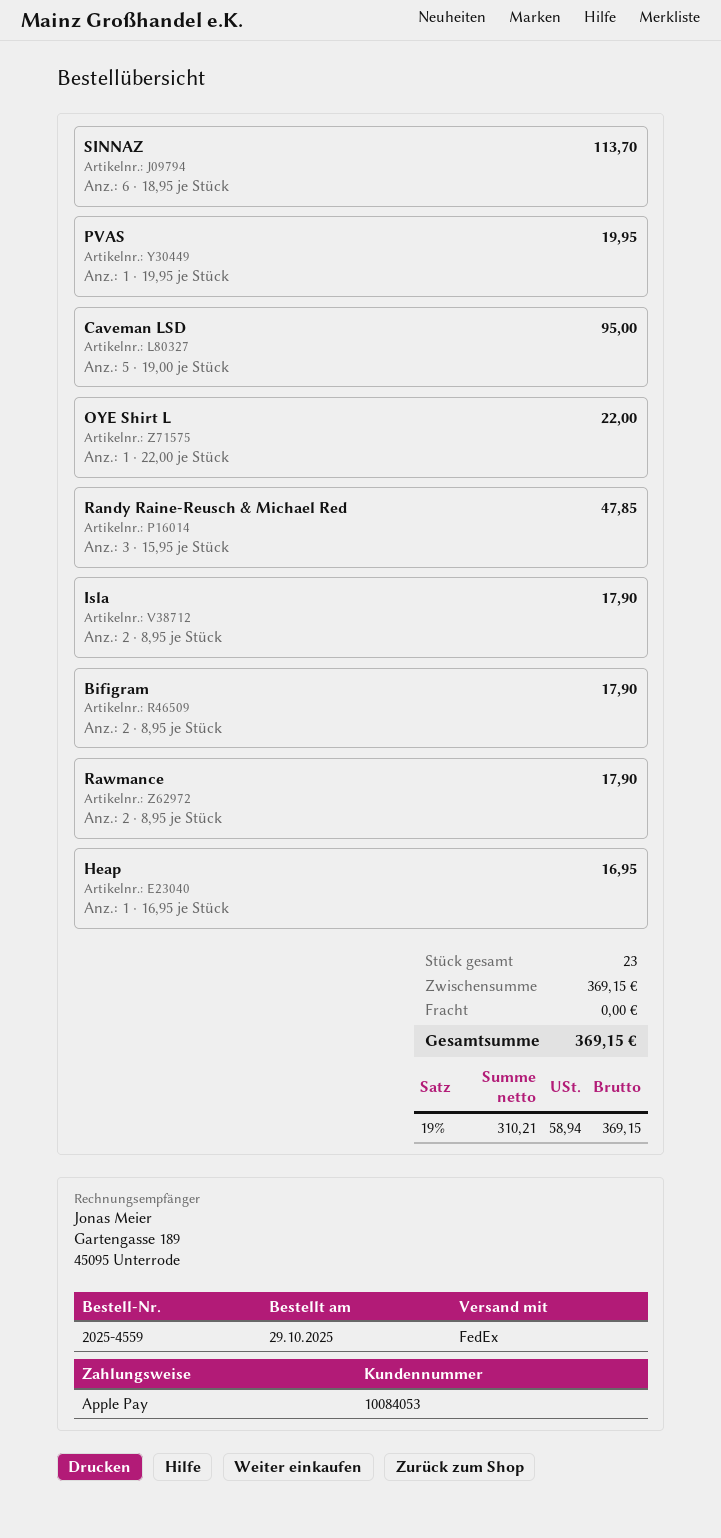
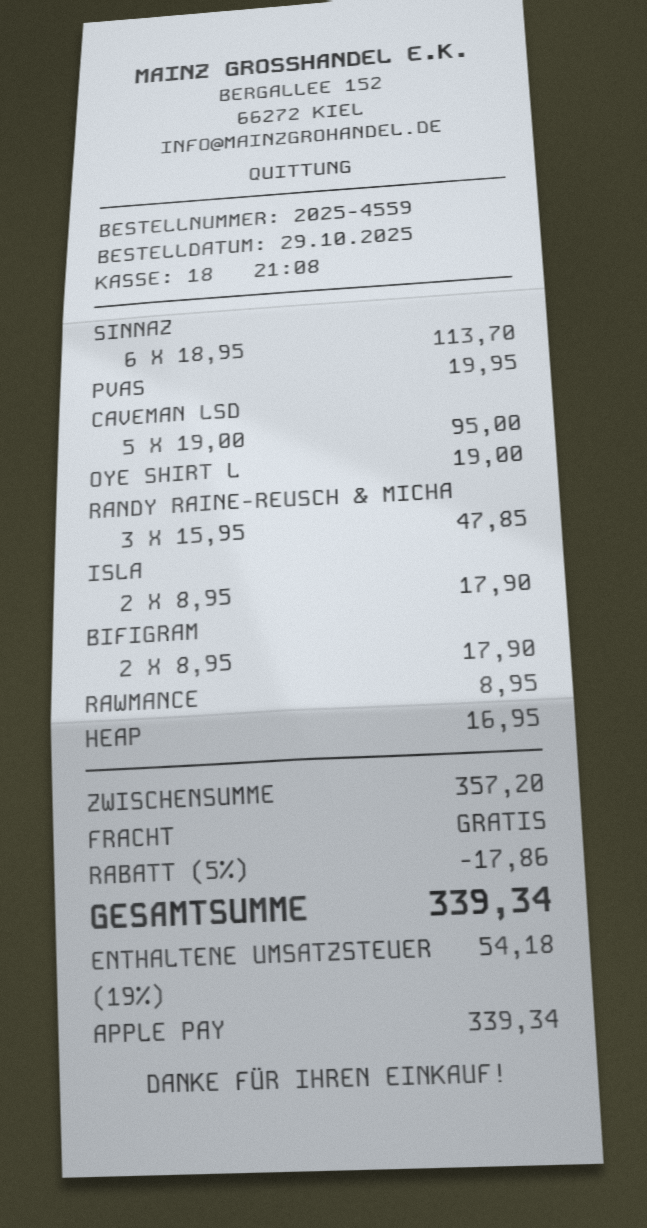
OYE Shirt L: 1 x 22.00 = 22.00 -> 1 x 19.00 = 19.00
Rawmance: 2 x 8.95 = 17.90 -> 1 x 8.95 = 8.95
subtotal: 369.15 -> 357.20
discount: none -> 5% = 17.86
tax: 19% = 58.94 -> 19% = 54.18
total: 369.15 -> 339.34

